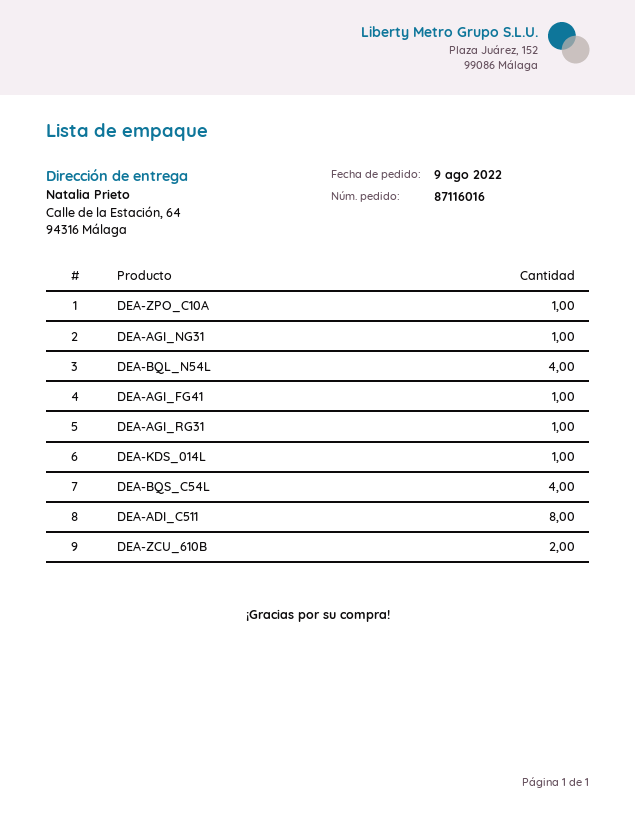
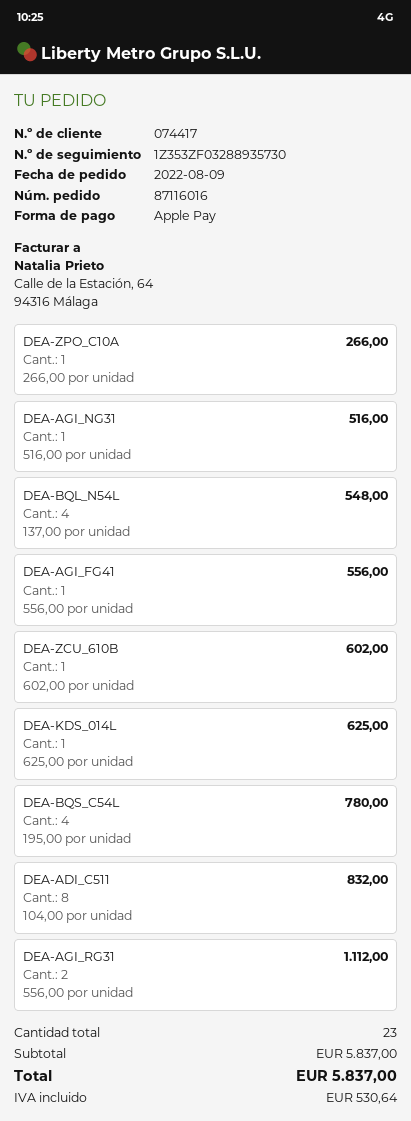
DEA-AGI_RG31: 1 -> 2
DEA-ZCU_610B: 2 -> 1

